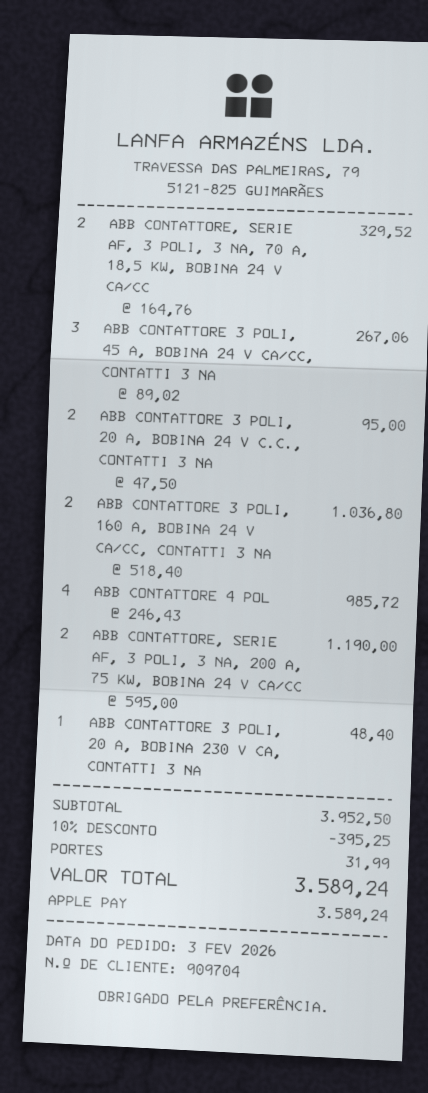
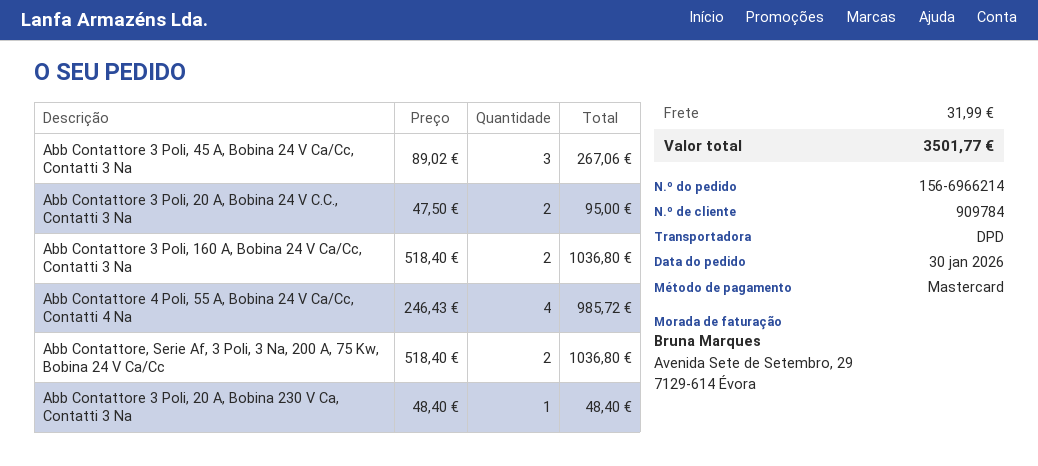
order date: 2026-02-03 -> 2026-01-30
customer number: 909704 -> 909784
payment method: Apple Pay -> Mastercard
ABB CONTATTORE, SERIE AF, 3 POLI, 3 NA, 70 A, 18,5 KW, BOBINA 24 V CA/CC: 2 x 164.76 = 329.52 -> none
ABB CONTATTORE, SERIE AF, 3 POLI, 3 NA, 200 A, 75 KW, BOBINA 24 V CA/CC: 2 x 595.00 = 1190.00 -> 2 x 518.40 = 1036.80
discount: 10% = 395.25 -> none
total: 3589.24 -> 3501.77

